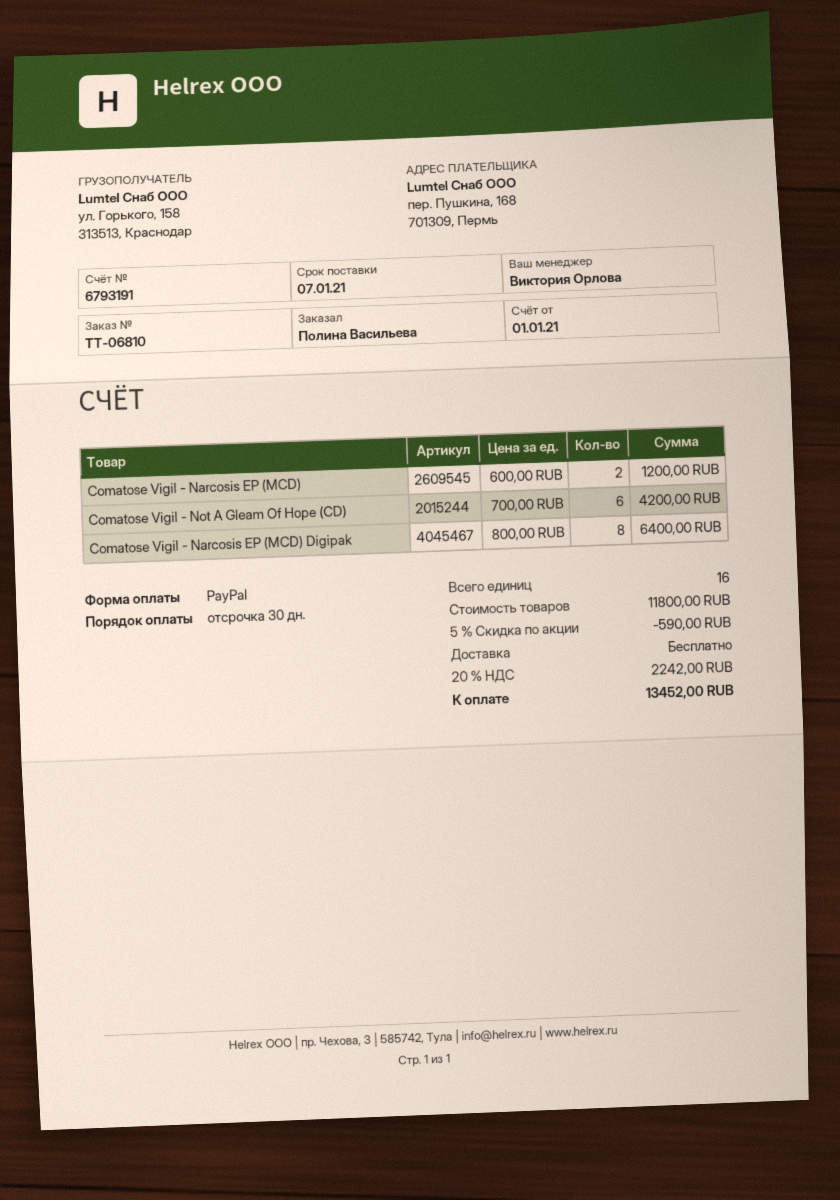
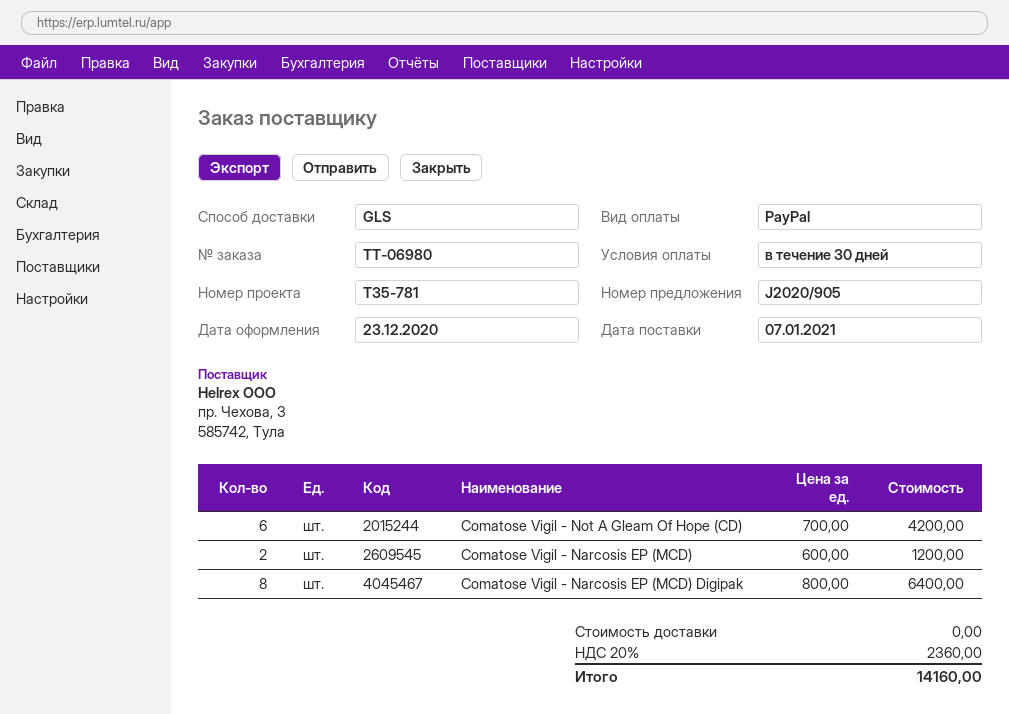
order number: TT-06810 -> TT-06980
discount: 5% = 590.00 -> none
tax: 20% = 2242.00 -> 20% = 2360.00
total: 13452.00 -> 14160.00

